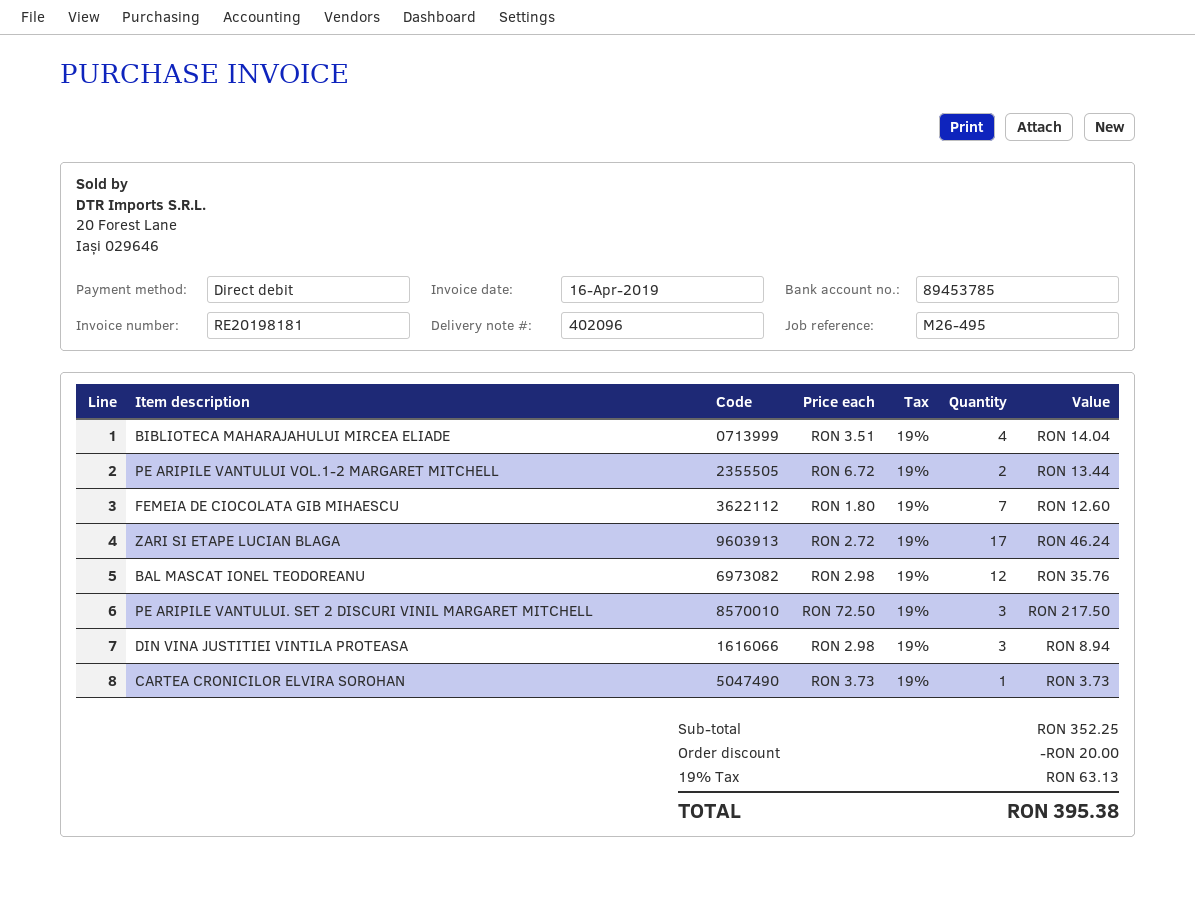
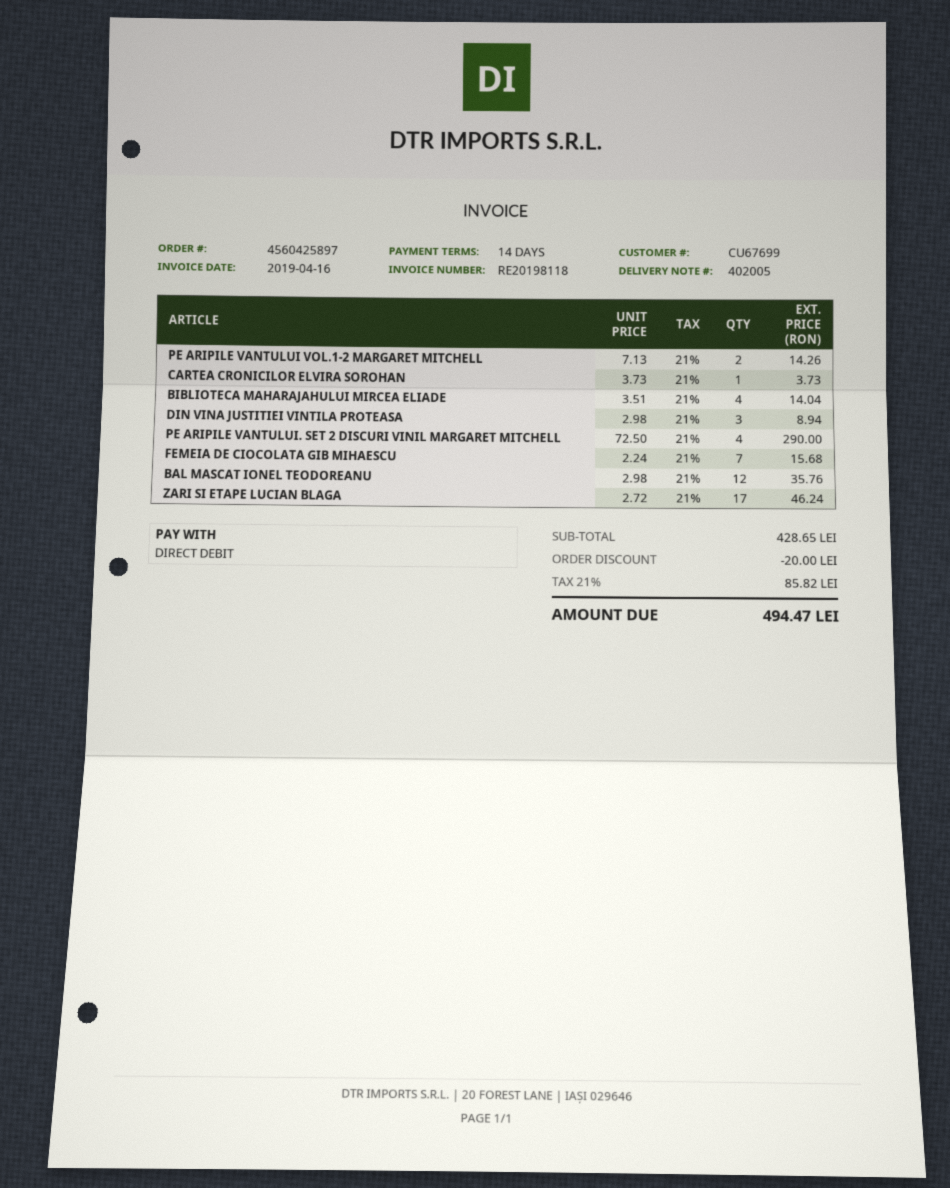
delivery note number: 402096 -> 402005
invoice number: RE20198181 -> RE20198118
PE ARIPILE VANTULUI VOL.1-2 MARGARET MITCHELL: 2 x 6.72 = 13.44 -> 2 x 7.13 = 14.26
FEMEIA DE CIOCOLATA GIB MIHAESCU: 7 x 1.80 = 12.60 -> 7 x 2.24 = 15.68
PE ARIPILE VANTULUI. SET 2 DISCURI VINIL MARGARET MITCHELL: 3 x 72.50 = 217.50 -> 4 x 72.50 = 290.00
subtotal: 352.25 -> 428.65
tax: 19% = 63.13 -> 21% = 85.82
total: 395.38 -> 494.47

